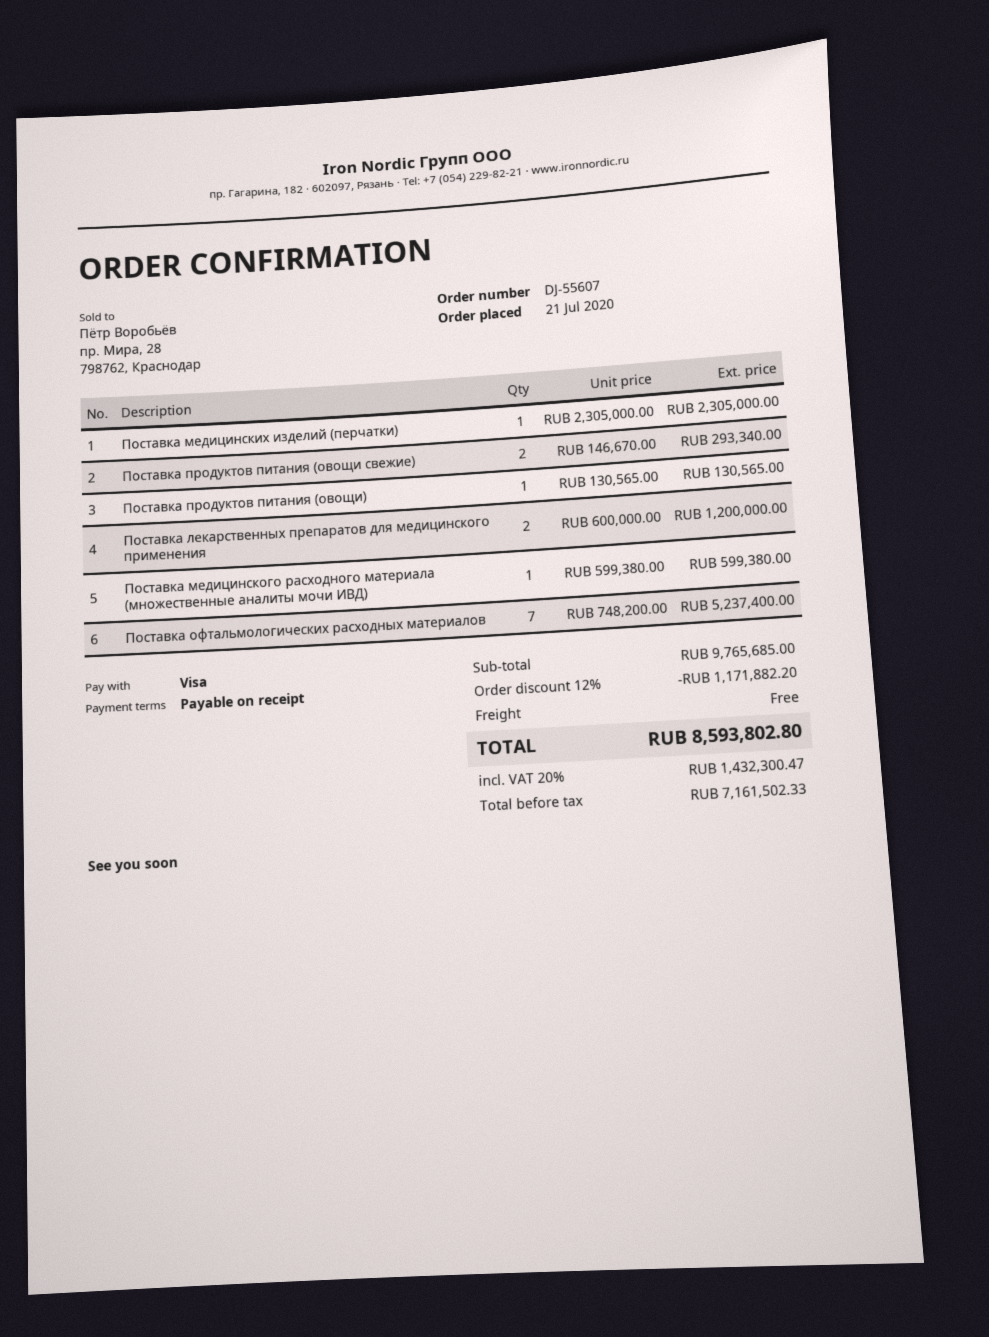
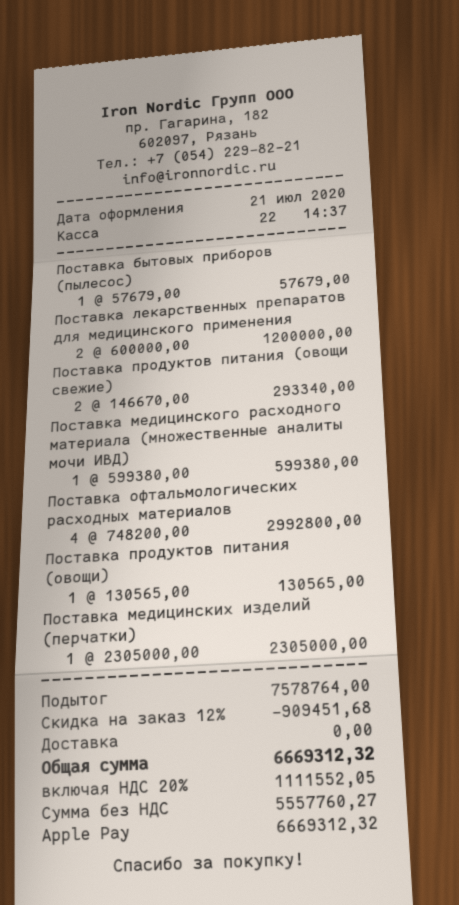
payment method: Visa -> Apple Pay
Поставка офтальмологических расходных материалов: 7 x 748200.00 = 5237400.00 -> 4 x 748200.00 = 2992800.00
Поставка бытовых приборов (пылесос): none -> 1 x 57679.00 = 57679.00
subtotal: 9765685.00 -> 7578764.00
discount: 12% = 1171882.20 -> 12% = 909451.68
net: 7161502.33 -> 5557760.27
tax: 20% = 1432300.47 -> 20% = 1111552.05
total: 8593802.80 -> 6669312.32

